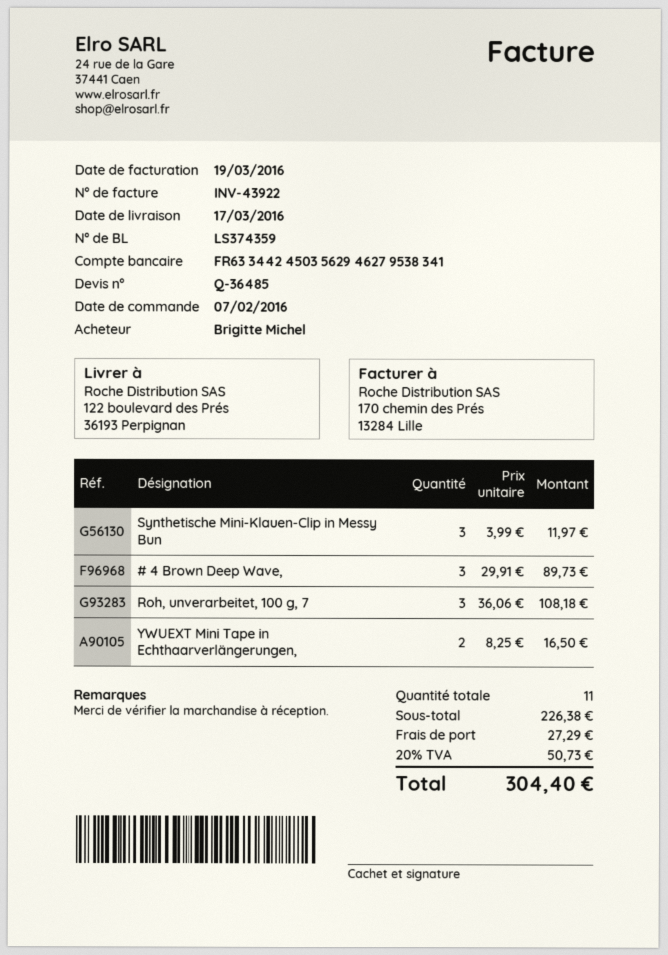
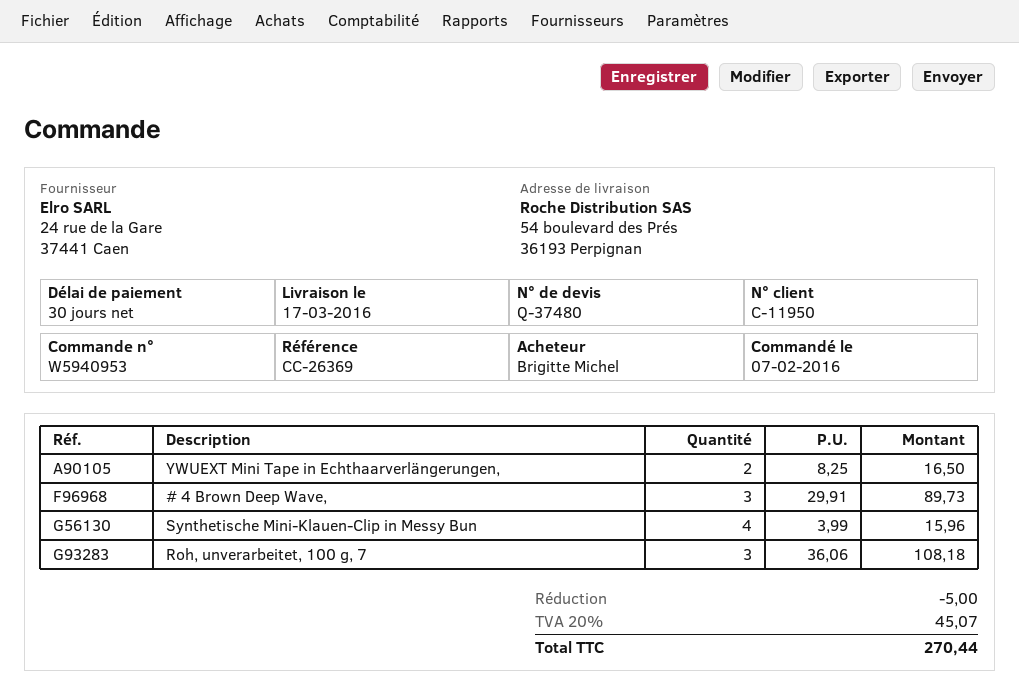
quote number: Q-36485 -> Q-37480
ship to: 122 boulevard des Prés, 36193 Perpignan -> 54 boulevard des Prés, 36193 Perpignan
Synthetische Mini-Klauen-Clip in Messy Bun: 3 x 3.99 = 11.97 -> 4 x 3.99 = 15.96
discount: none -> 5.00
shipping: 27.29 -> none
tax: 20% = 50.73 -> 20% = 45.07
total: 304.40 -> 270.44

